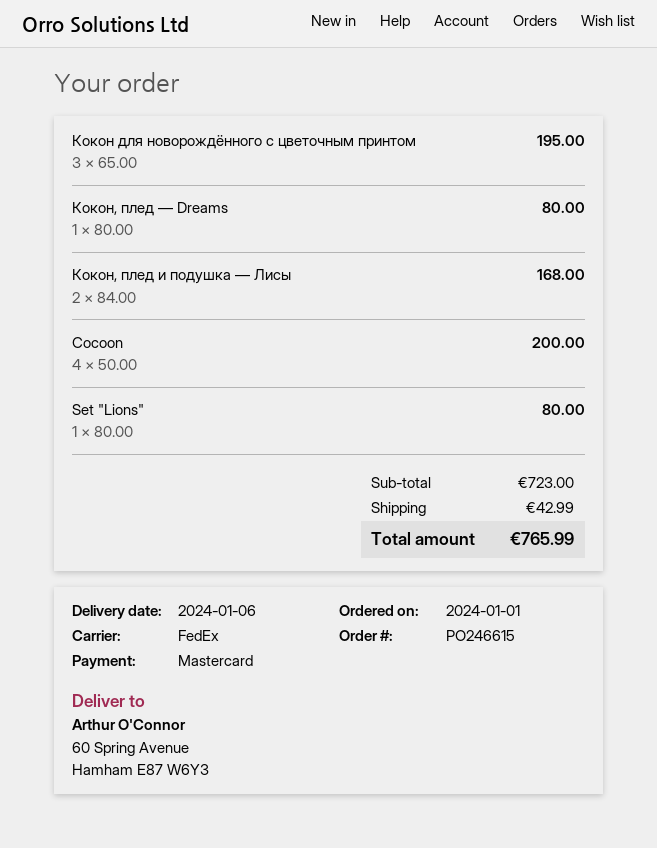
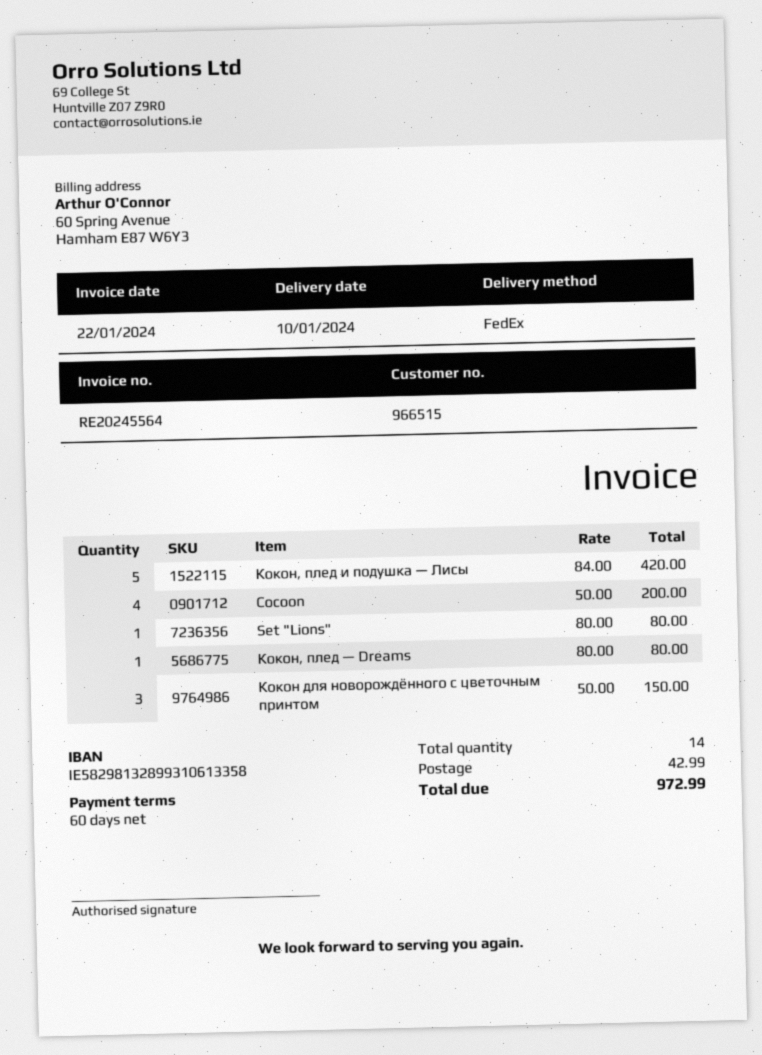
delivery date: 2024-01-06 -> 2024-01-10
Кокон для новорождённого с цветочным принтом: 3 x 65.00 = 195.00 -> 3 x 50.00 = 150.00
Кокон, плед и подушка — Лисы: 2 x 84.00 = 168.00 -> 5 x 84.00 = 420.00
total: 765.99 -> 972.99

